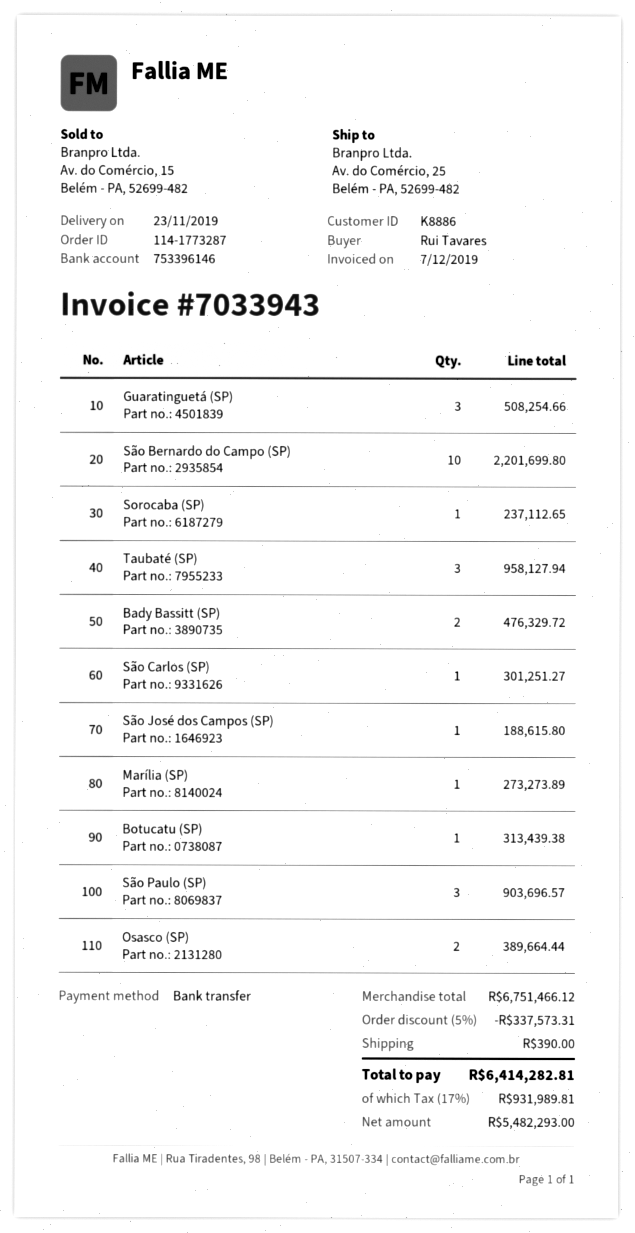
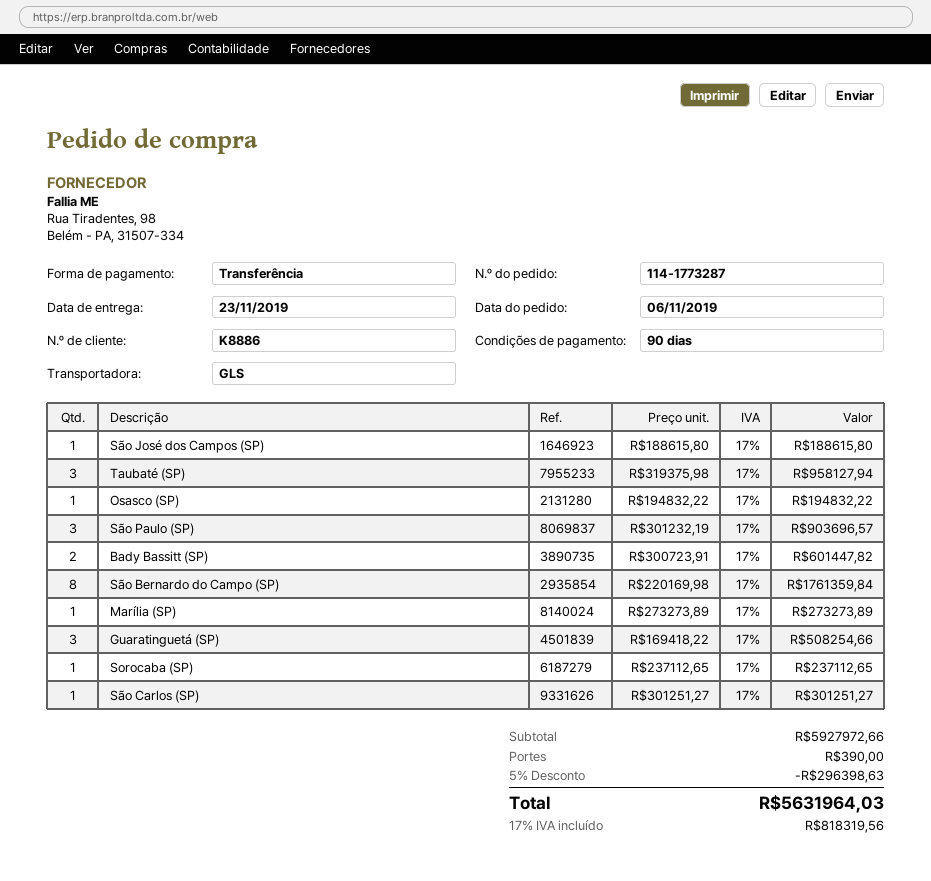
São Bernardo do Campo (SP): 10 for 2201699.80 -> 8 for 1761359.84
Bady Bassitt (SP): 2 for 476329.72 -> 2 for 601447.82
Botucatu (SP): 1 for 313439.38 -> none
Osasco (SP): 2 for 389664.44 -> 1 for 194832.22
subtotal: 6751466.12 -> 5927972.66
discount: 5% = 337573.31 -> 5% = 296398.63
tax: 17% = 931989.81 -> 17% = 818319.56
total: 6414282.81 -> 5631964.03

